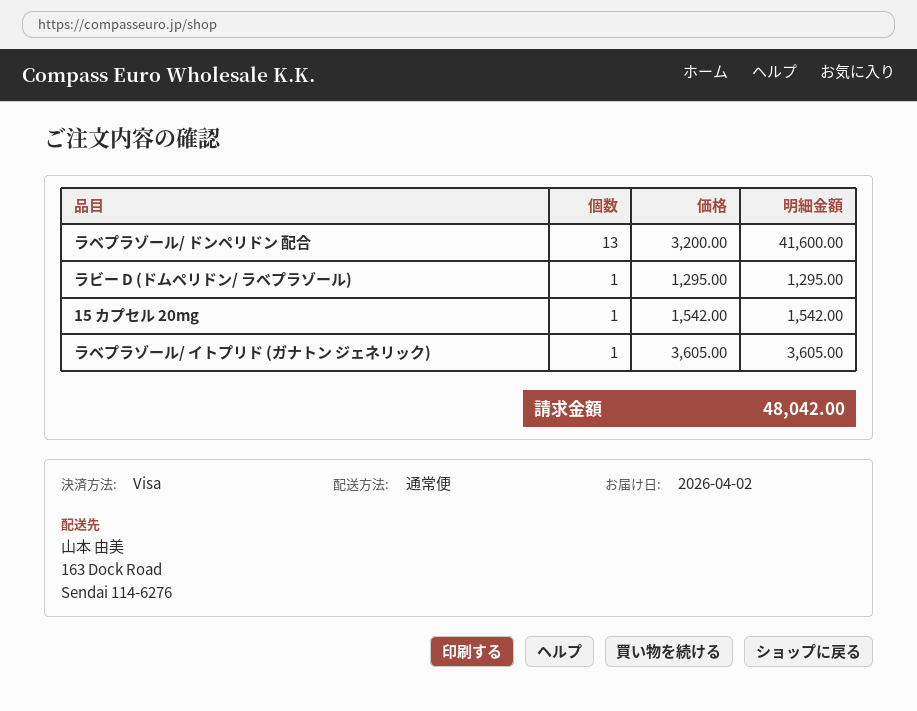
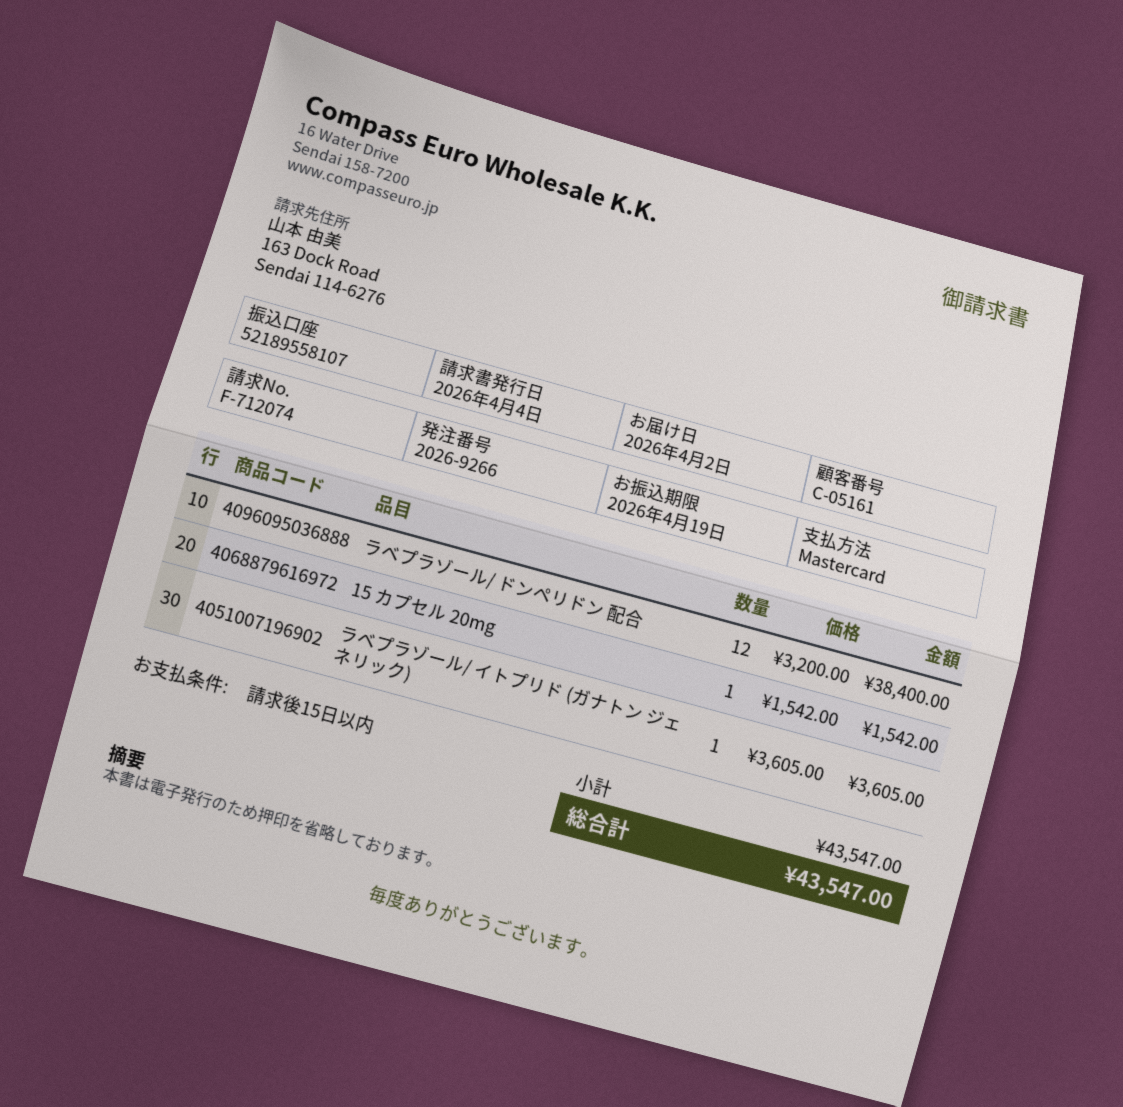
payment method: Visa -> Mastercard
ラベプラゾール/ ドンペリドン 配合: 13 x 3200.00 = 41600.00 -> 12 x 3200.00 = 38400.00
ラビー D (ドムペリドン/ ラベプラゾール): 1 x 1295.00 = 1295.00 -> none
total: 48042.00 -> 43547.00

